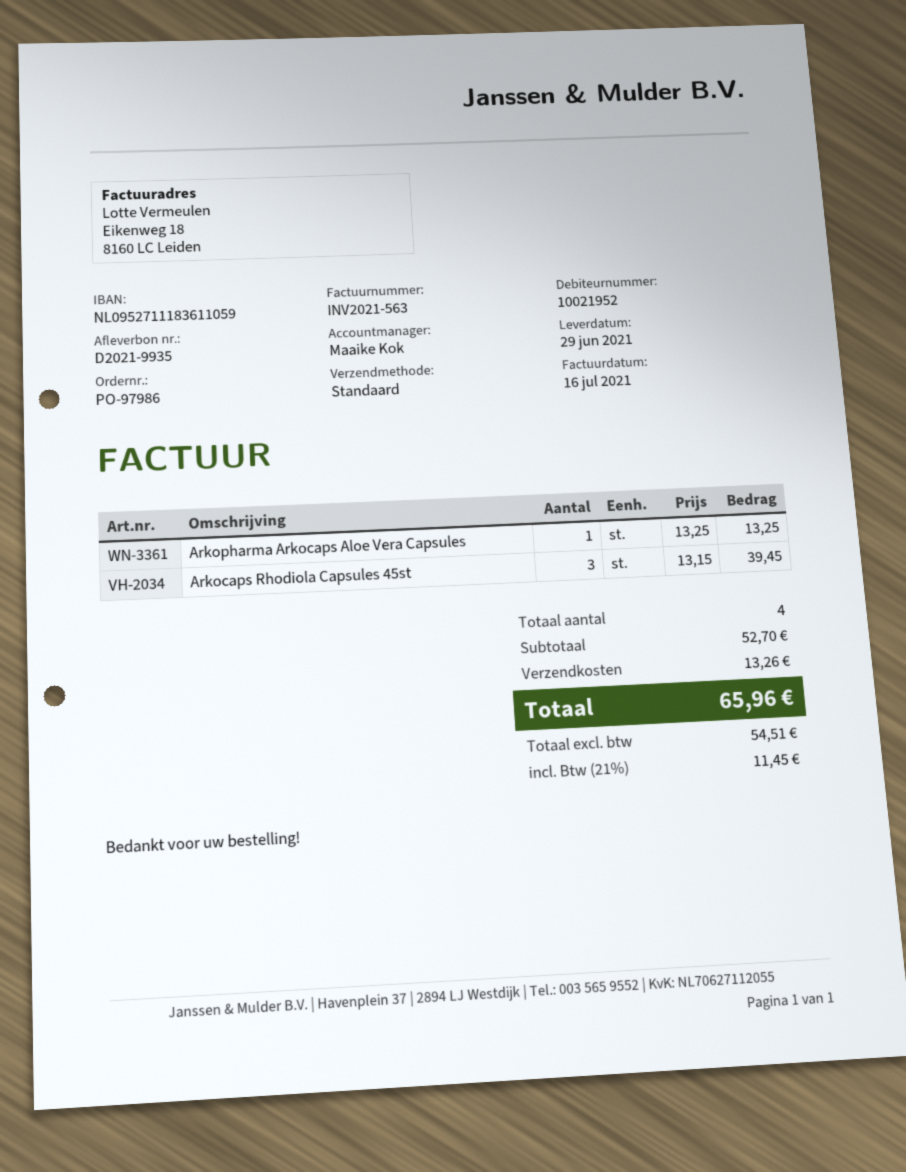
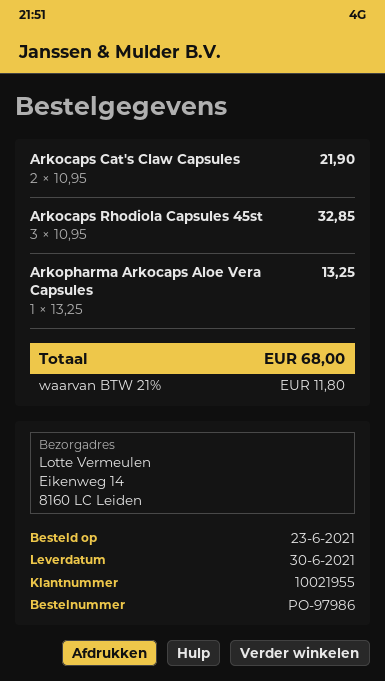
delivery date: 2021-06-29 -> 2021-06-30
customer number: 10021952 -> 10021955
Arkocaps Rhodiola Capsules 45st: 3 x 13.15 = 39.45 -> 3 x 10.95 = 32.85
Arkocaps Cat's Claw Capsules: none -> 2 x 10.95 = 21.90
shipping: 13.26 -> none
tax: 21% = 11.45 -> 21% = 11.80
total: 65.96 -> 68.00

